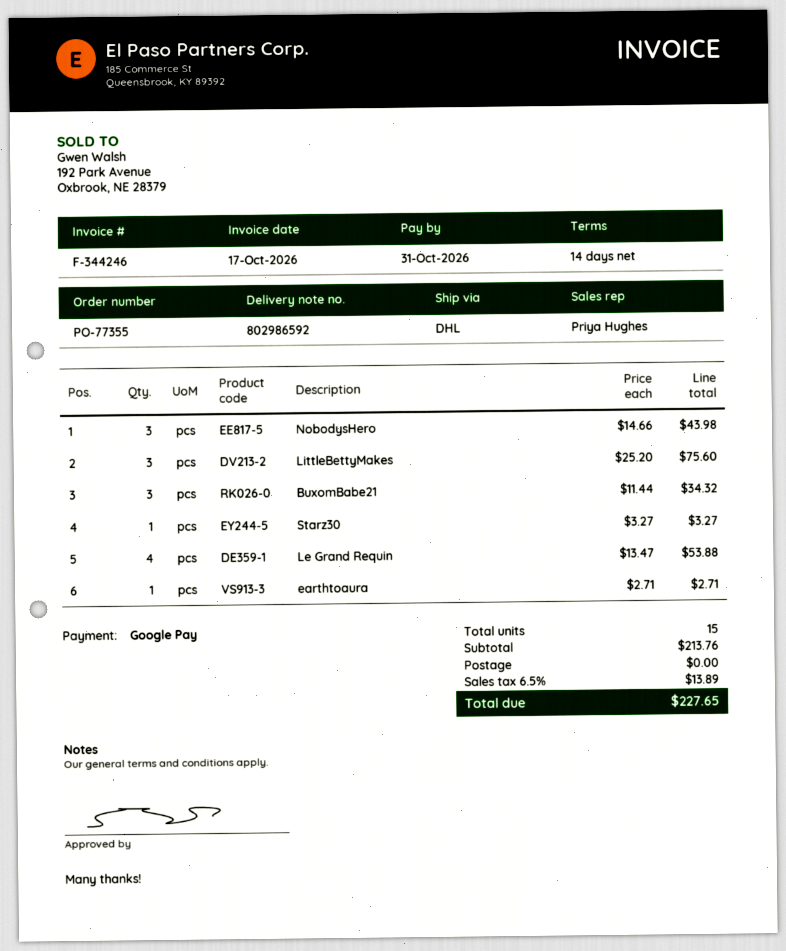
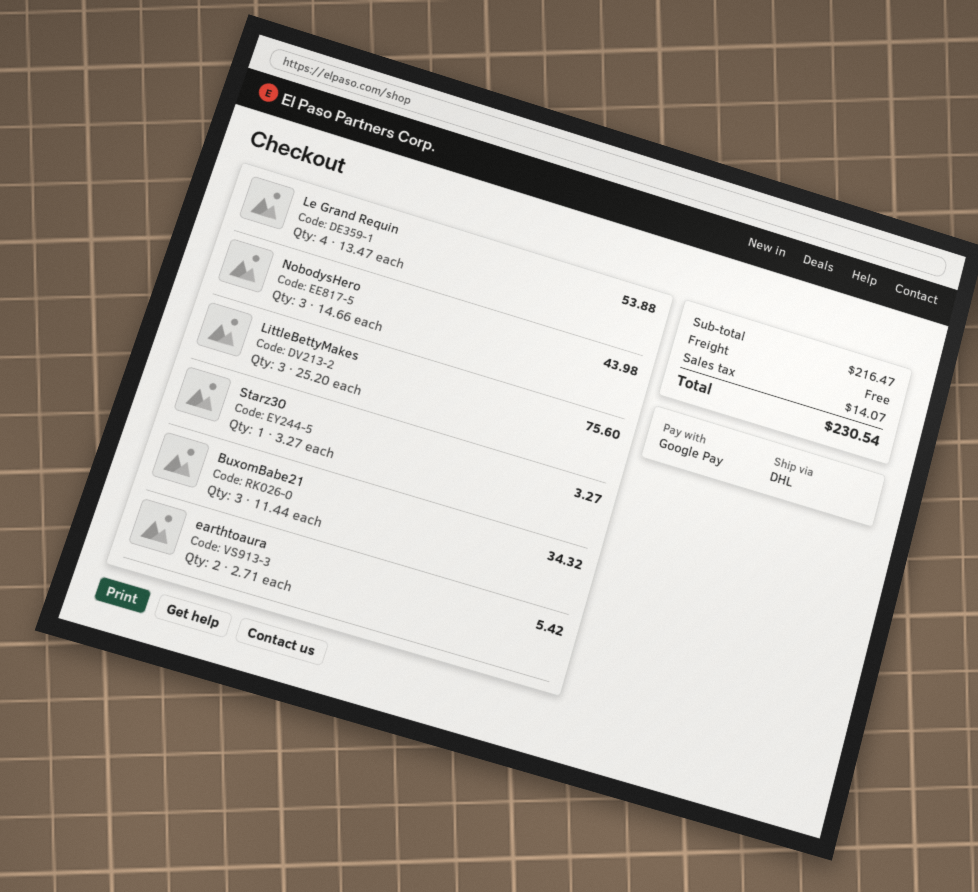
earthtoaura: 1 x 2.71 = 2.71 -> 2 x 2.71 = 5.42
subtotal: 213.76 -> 216.47
tax: 13.89 -> 14.07
total: 227.65 -> 230.54

